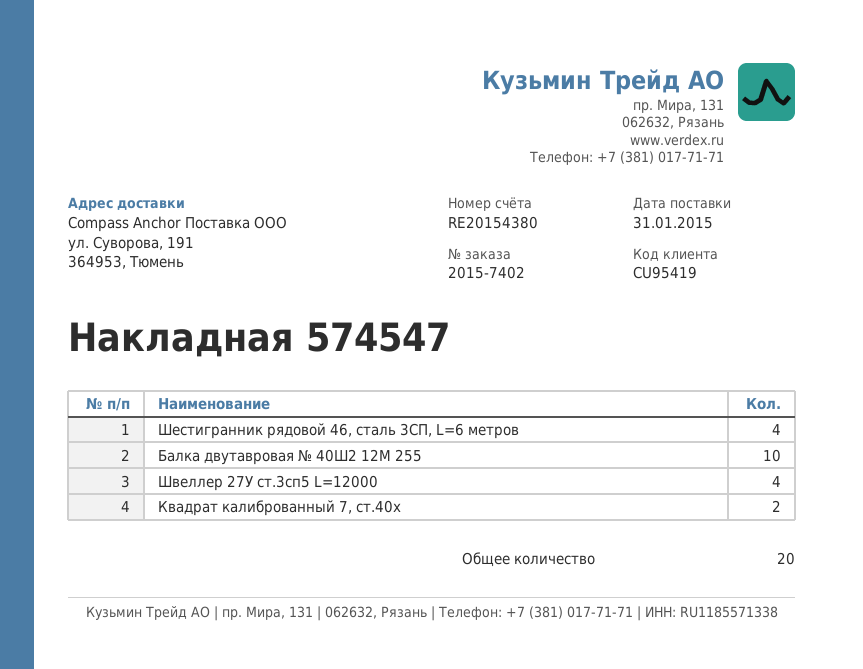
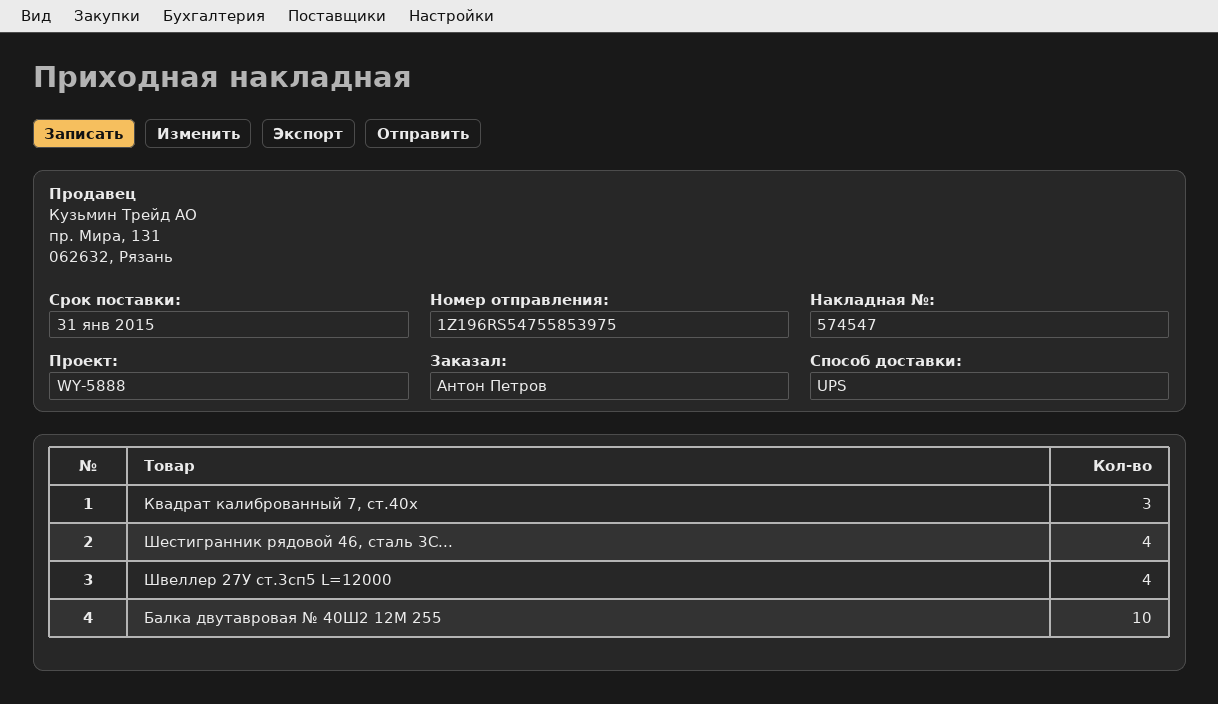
Квадрат калиброванный 7, ст.40х: 2 -> 3

